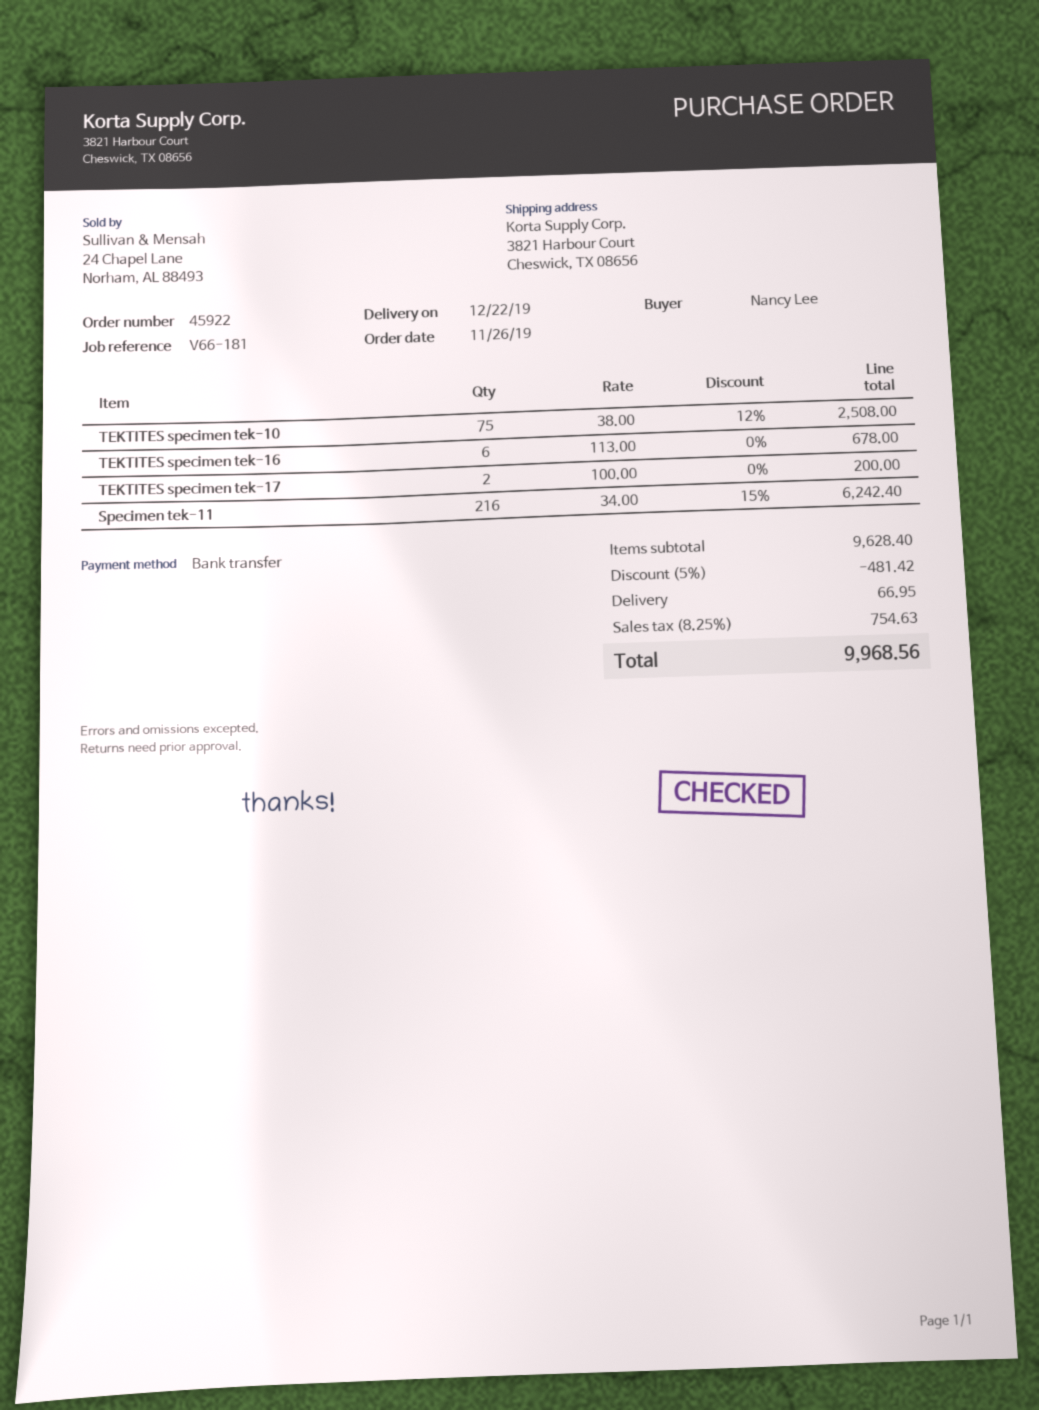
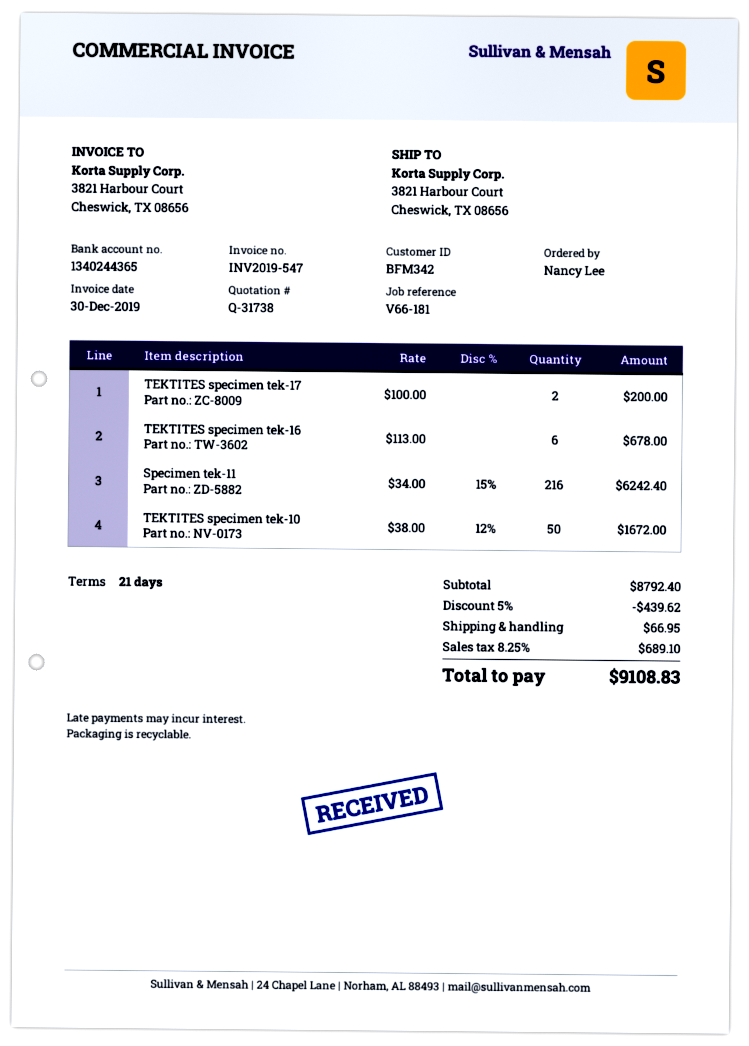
TEKTITES specimen tek-10: 75 x 38.00 - 12% = 2508.00 -> 50 x 38.00 - 12% = 1672.00
subtotal: 9628.40 -> 8792.40
discount: 5% = 481.42 -> 5% = 439.62
tax: 8.25% = 754.63 -> 8.25% = 689.10
total: 9968.56 -> 9108.83

